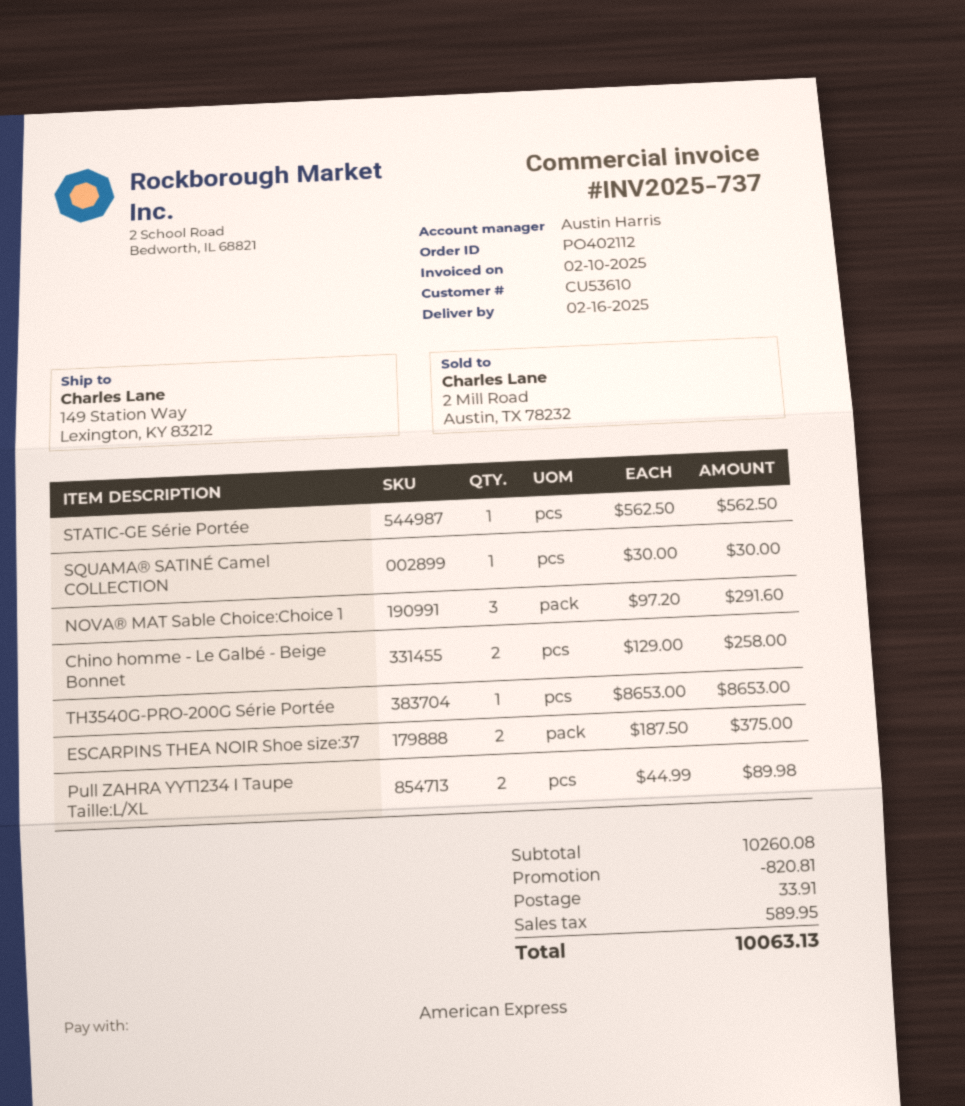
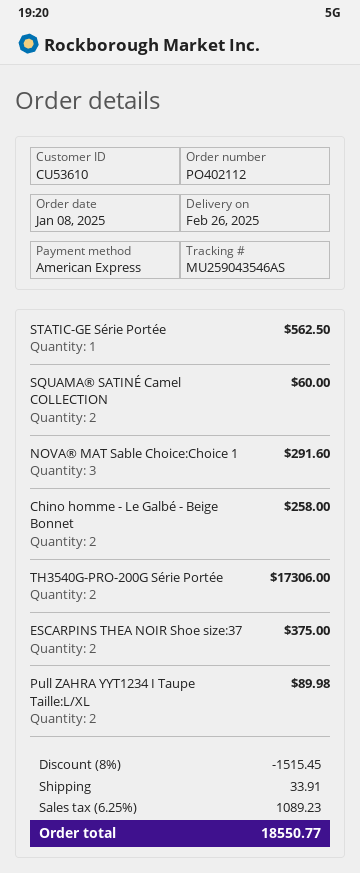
delivery date: 2025-02-16 -> 2025-02-26
SQUAMA® SATINÉ Camel COLLECTION: 1 for 30.00 -> 2 for 60.00
TH3540G-PRO-200G Série Portée: 1 for 8653.00 -> 2 for 17306.00
discount: 820.81 -> 1515.45
tax: 589.95 -> 1089.23
total: 10063.13 -> 18550.77

